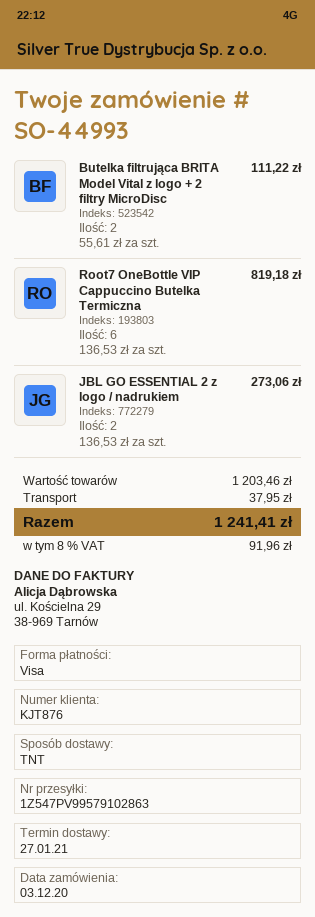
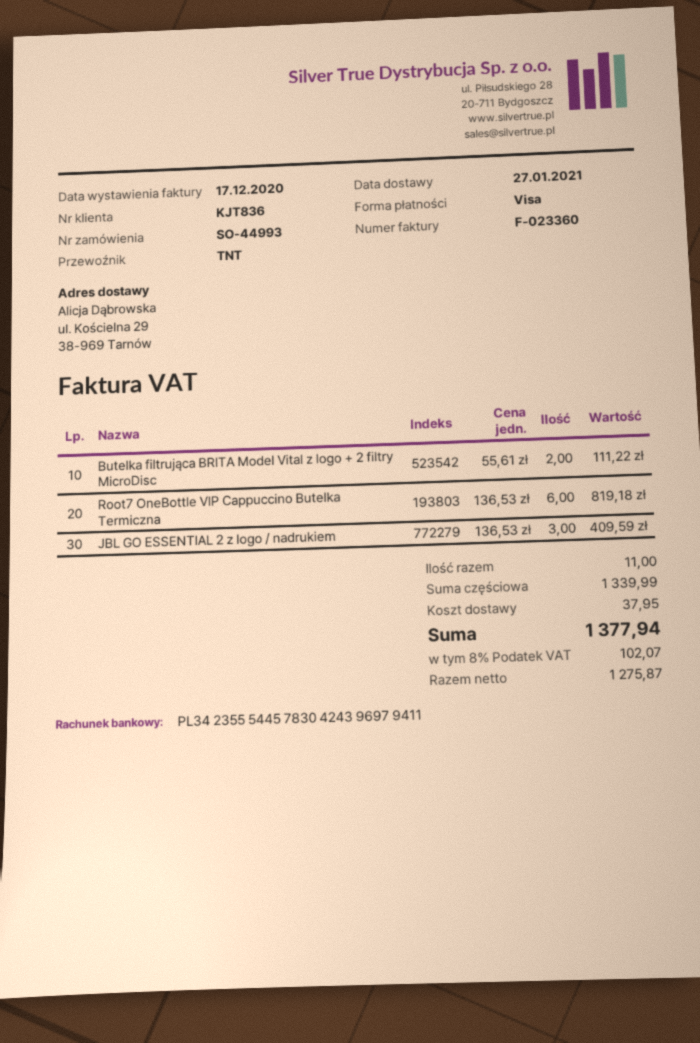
customer number: KJT876 -> KJT836
JBL GO ESSENTIAL 2 z logo / nadrukiem: 2 x 136.53 = 273.06 -> 3 x 136.53 = 409.59
subtotal: 1203.46 -> 1339.99
tax: 8% = 91.96 -> 8% = 102.07
total: 1241.41 -> 1377.94

